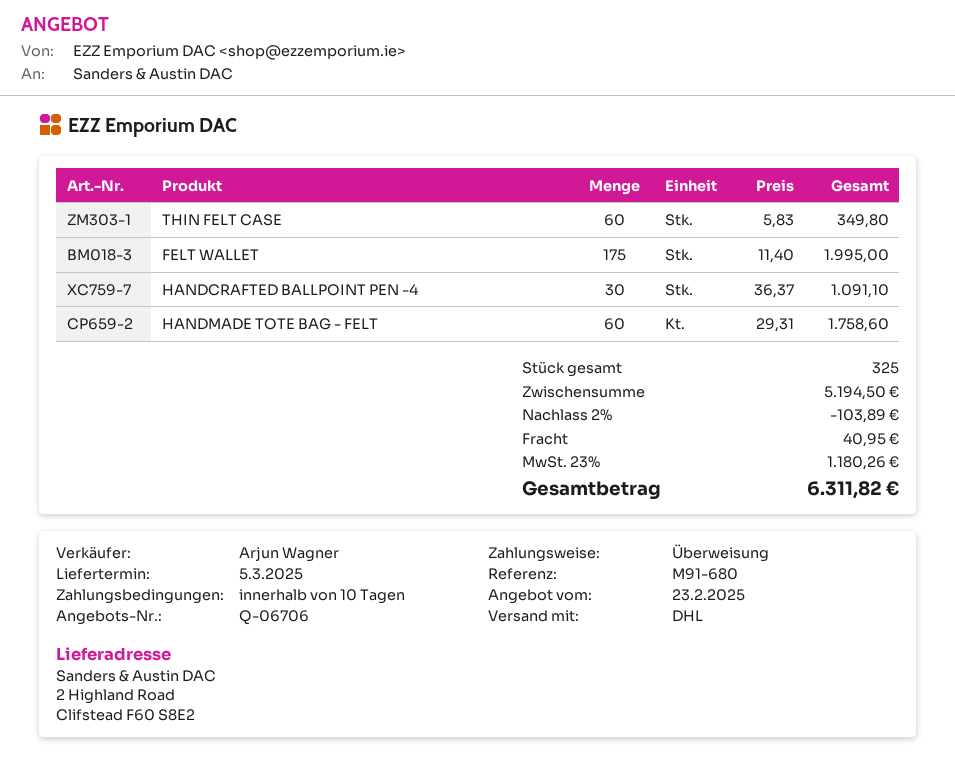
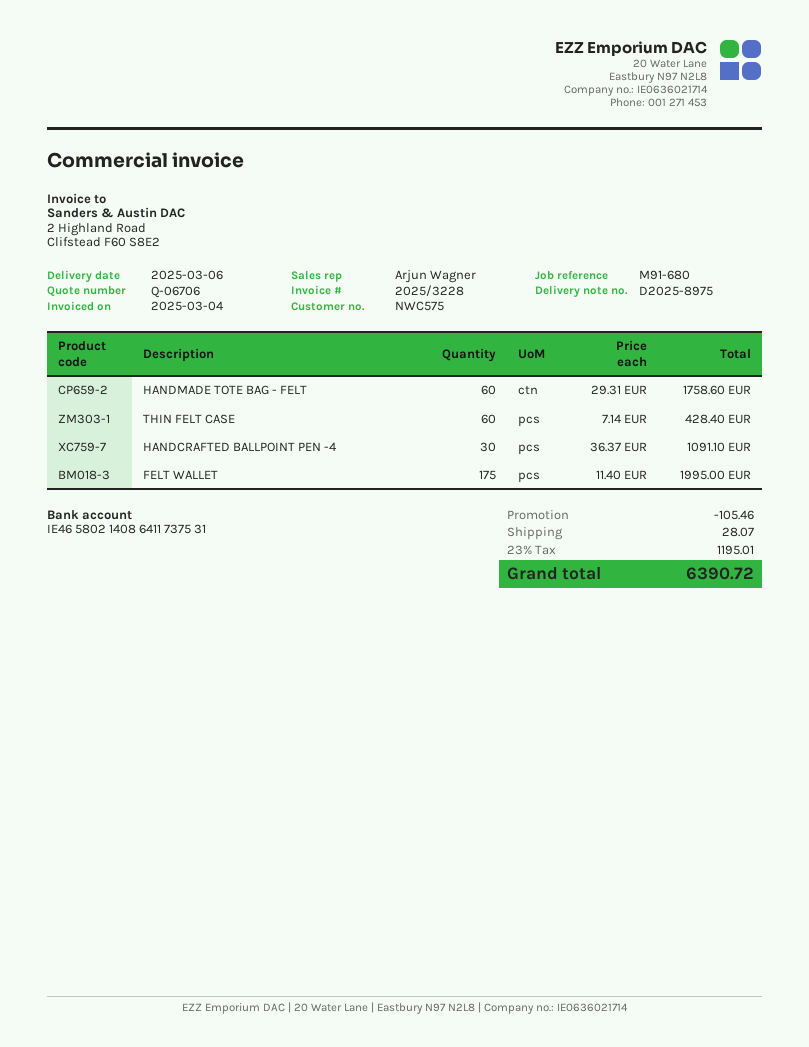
delivery date: 2025-03-05 -> 2025-03-06
THIN FELT CASE: 60 x 5.83 = 349.80 -> 60 x 7.14 = 428.40
discount: 103.89 -> 105.46
shipping: 40.95 -> 28.07
tax: 23% = 1180.26 -> 23% = 1195.01
total: 6311.82 -> 6390.72

